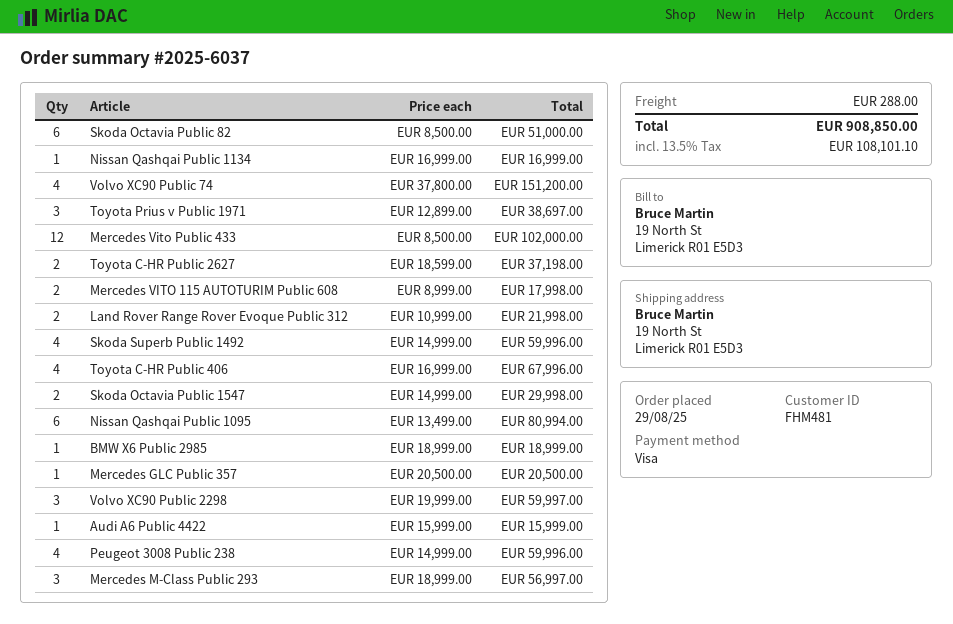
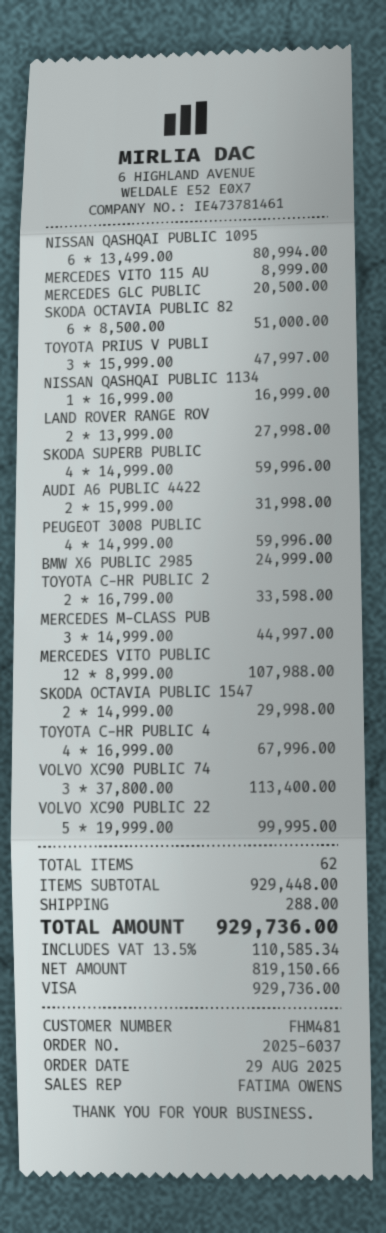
Volvo XC90 Public 74: 4 x 37800.00 = 151200.00 -> 3 x 37800.00 = 113400.00
Toyota Prius v Public 1971: 3 x 12899.00 = 38697.00 -> 3 x 15999.00 = 47997.00
Mercedes Vito Public 433: 12 x 8500.00 = 102000.00 -> 12 x 8999.00 = 107988.00
Toyota C-HR Public 2627: 2 x 18599.00 = 37198.00 -> 2 x 16799.00 = 33598.00
Mercedes VITO 115 AUTOTURIM Public 608: 2 x 8999.00 = 17998.00 -> 1 x 8999.00 = 8999.00
Land Rover Range Rover Evoque Public 312: 2 x 10999.00 = 21998.00 -> 2 x 13999.00 = 27998.00
BMW X6 Public 2985: 1 x 18999.00 = 18999.00 -> 1 x 24999.00 = 24999.00
Volvo XC90 Public 2298: 3 x 19999.00 = 59997.00 -> 5 x 19999.00 = 99995.00
Audi A6 Public 4422: 1 x 15999.00 = 15999.00 -> 2 x 15999.00 = 31998.00
Mercedes M-Class Public 293: 3 x 18999.00 = 56997.00 -> 3 x 14999.00 = 44997.00
tax: 13.5% = 108101.10 -> 13.5% = 110585.34
total: 908850.00 -> 929736.00

